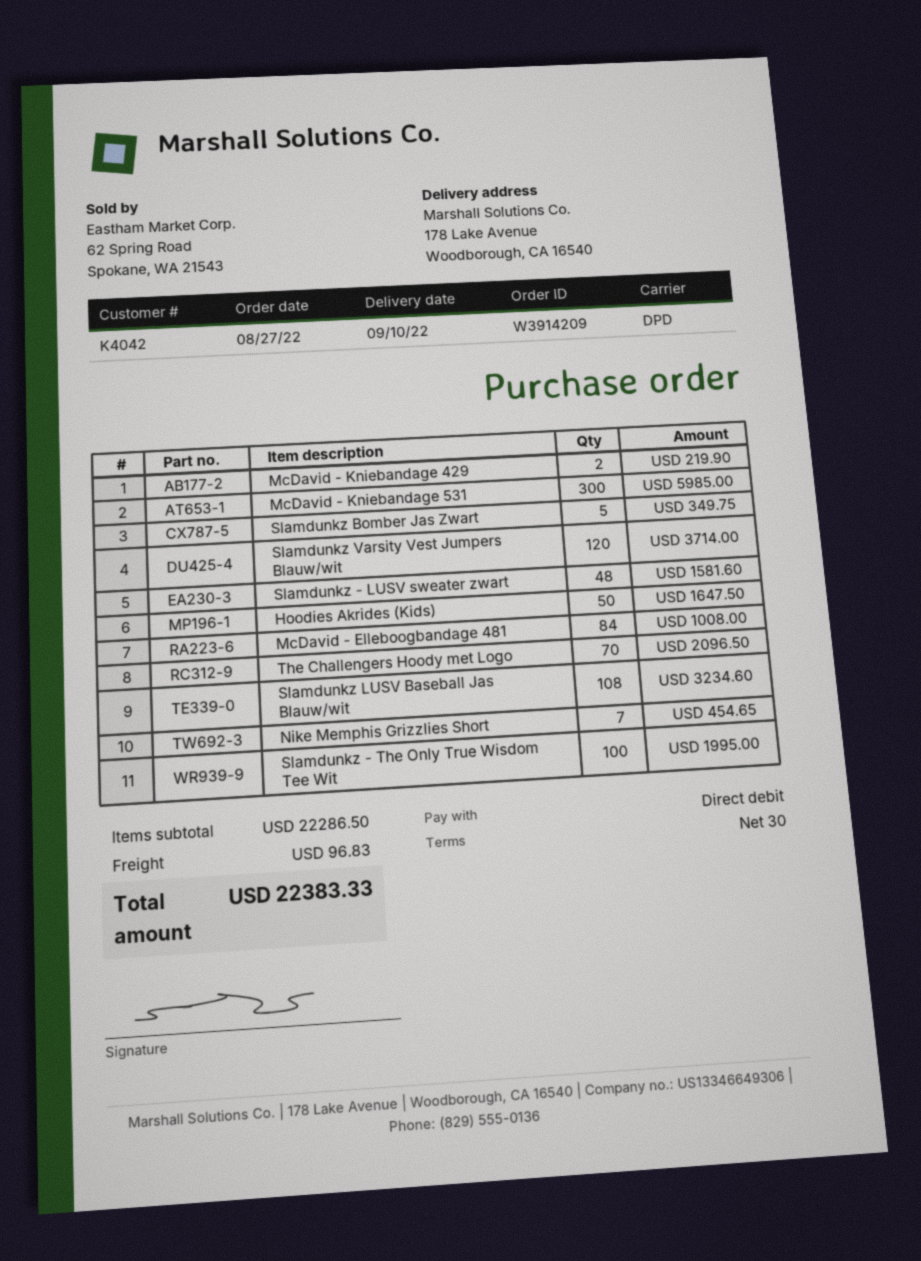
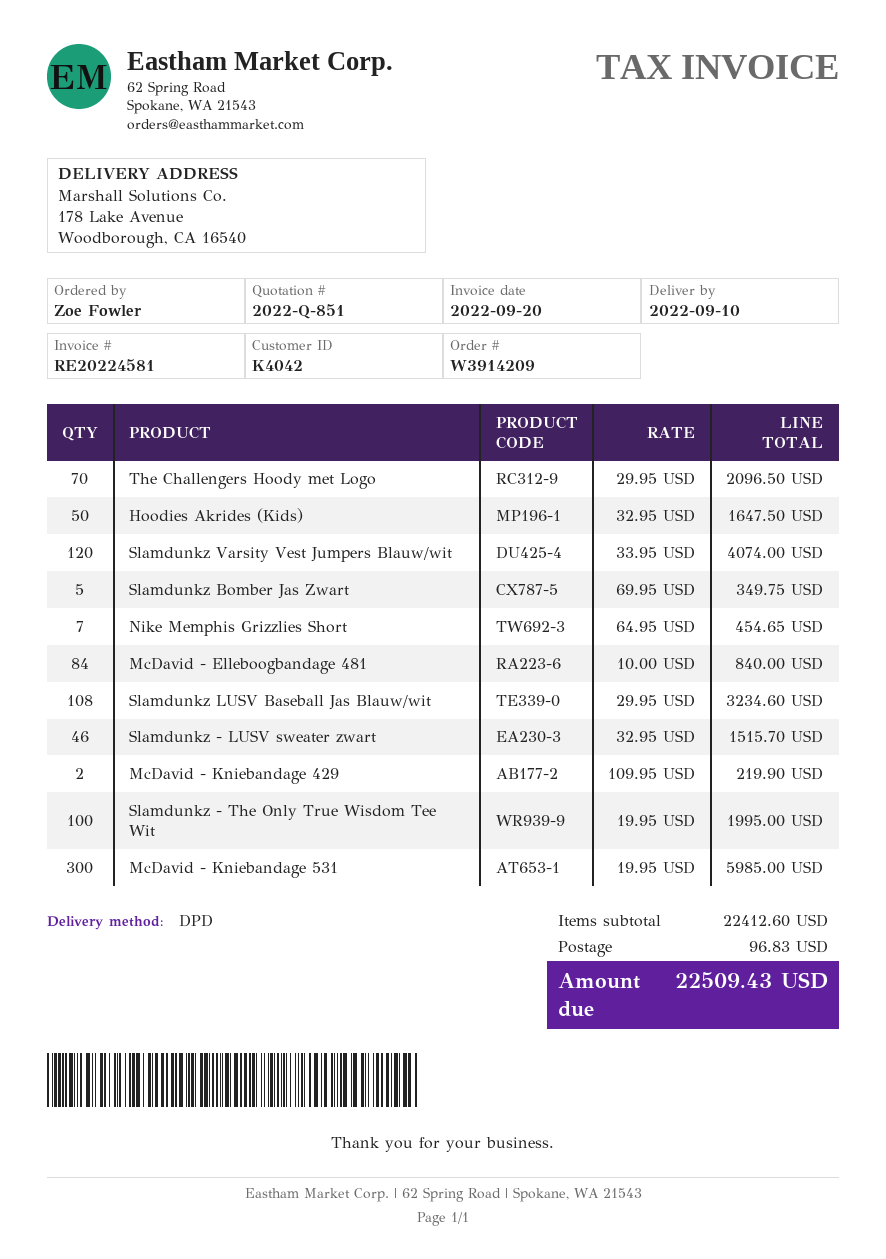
Slamdunkz Varsity Vest Jumpers Blauw/wit: 120 for 3714.00 -> 120 for 4074.00
Slamdunkz - LUSV sweater zwart: 48 for 1581.60 -> 46 for 1515.70
McDavid - Elleboogbandage 481: 84 for 1008.00 -> 84 for 840.00
subtotal: 22286.50 -> 22412.60
total: 22383.33 -> 22509.43

